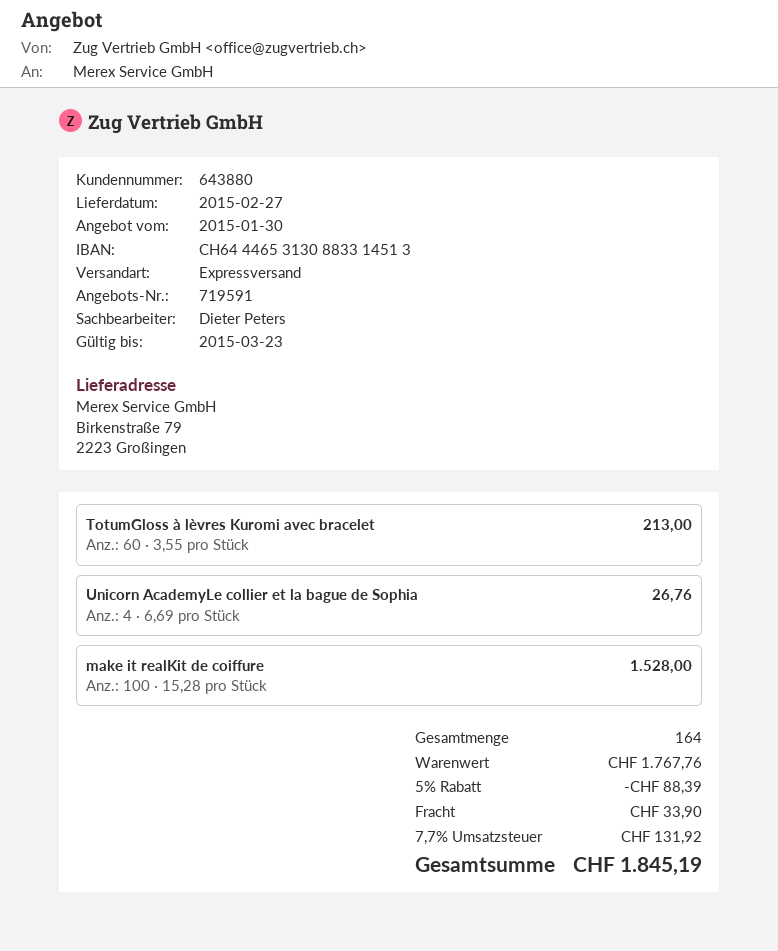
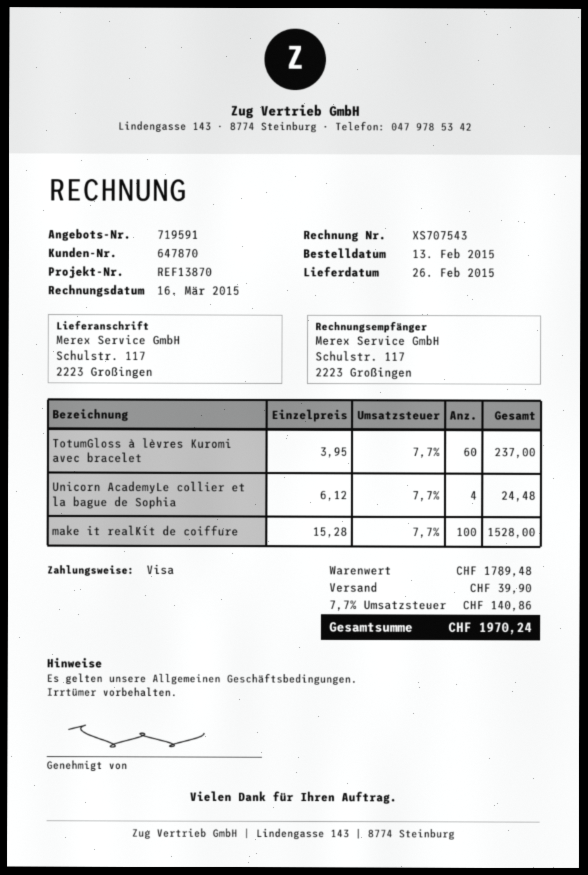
delivery date: 2015-02-27 -> 2015-02-26
customer number: 643880 -> 647870
ship to: Birkenstraße 79, 2223 Großingen -> Schulstr. 117, 2223 Großingen
TotumGloss à lèvres Kuromi avec bracelet: 60 x 3.55 = 213.00 -> 60 x 3.95 = 237.00
Unicorn AcademyLe collier et la bague de Sophia: 4 x 6.69 = 26.76 -> 4 x 6.12 = 24.48
subtotal: 1767.76 -> 1789.48
discount: 5% = 88.39 -> none
shipping: 33.90 -> 39.90
tax: 7.7% = 131.92 -> 7.7% = 140.86
total: 1845.19 -> 1970.24

